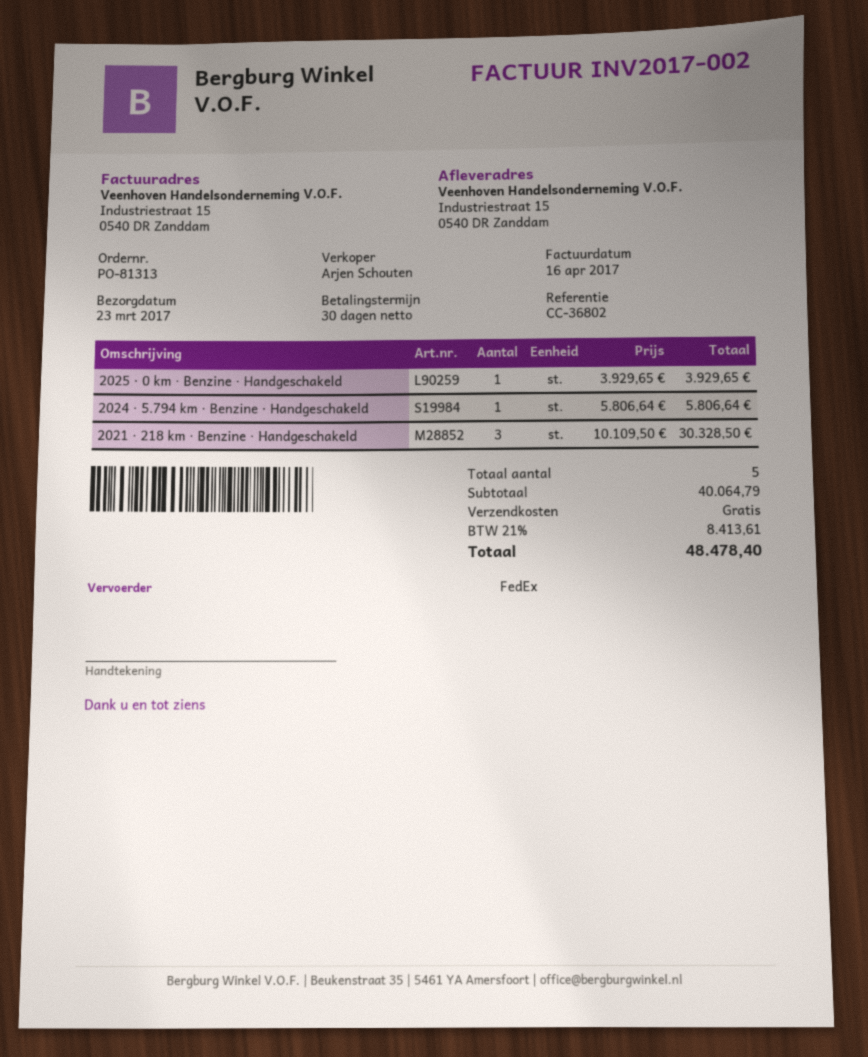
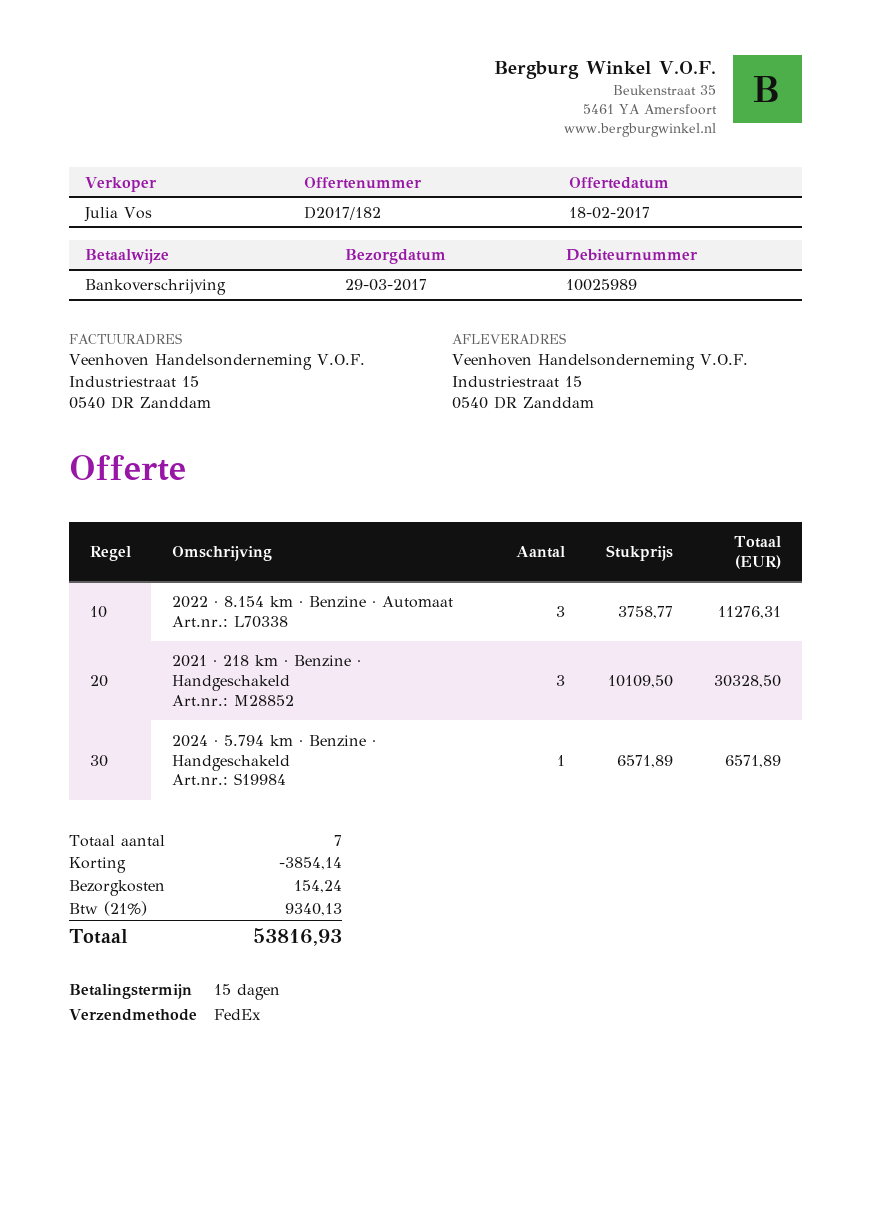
delivery date: 2017-03-23 -> 2017-03-29
payment terms: 30 days -> 15 days
sales rep: Arjen Schouten -> Julia Vos
2025 · 0 km · Benzine · Handgeschakeld: 1 x 3929.65 = 3929.65 -> none
2024 · 5.794 km · Benzine · Handgeschakeld: 1 x 5806.64 = 5806.64 -> 1 x 6571.89 = 6571.89
2022 · 8.154 km · Benzine · Automaat: none -> 3 x 3758.77 = 11276.31
total quantity: 5 -> 7
discount: none -> 3854.14
shipping: 0.00 -> 154.24
tax: 21% = 8413.61 -> 21% = 9340.13
total: 48478.40 -> 53816.93

